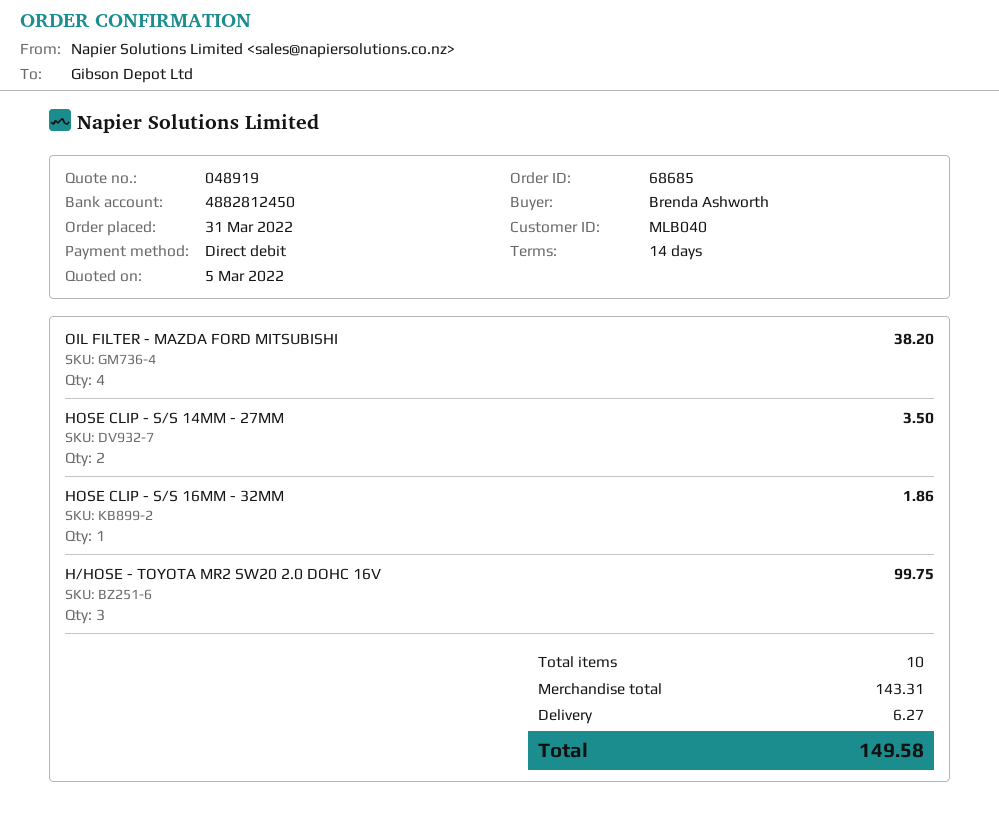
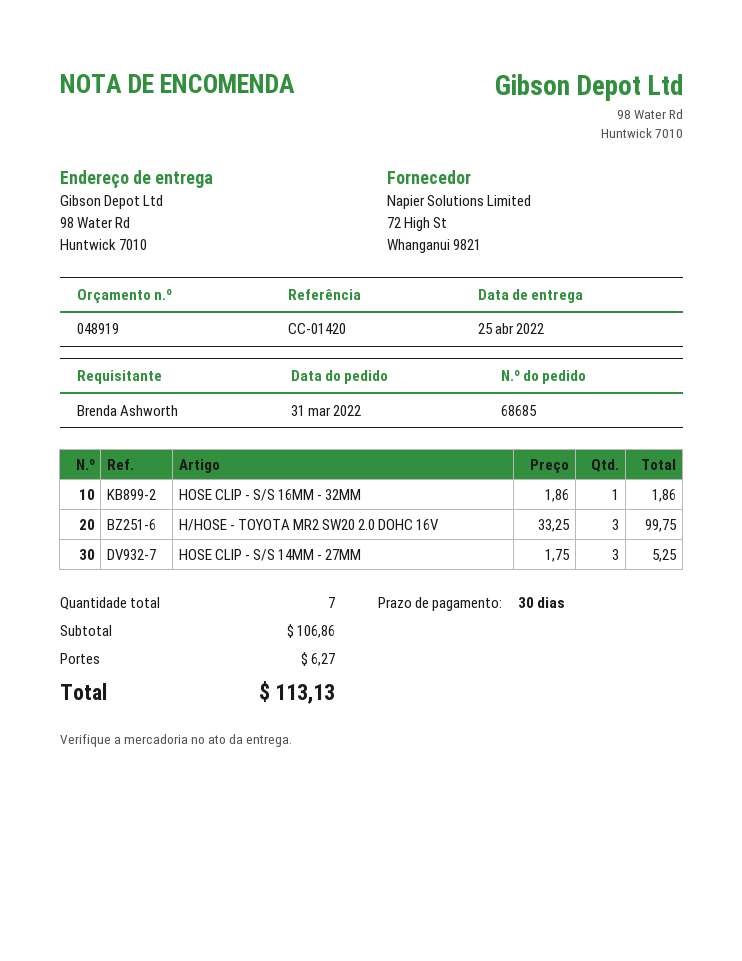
payment terms: 14 days -> 30 days
OIL FILTER - MAZDA FORD MITSUBISHI: 4 for 38.20 -> none
HOSE CLIP - S/S 14MM - 27MM: 2 for 3.50 -> 3 for 5.25
total quantity: 10 -> 7
subtotal: 143.31 -> 106.86
total: 149.58 -> 113.13

